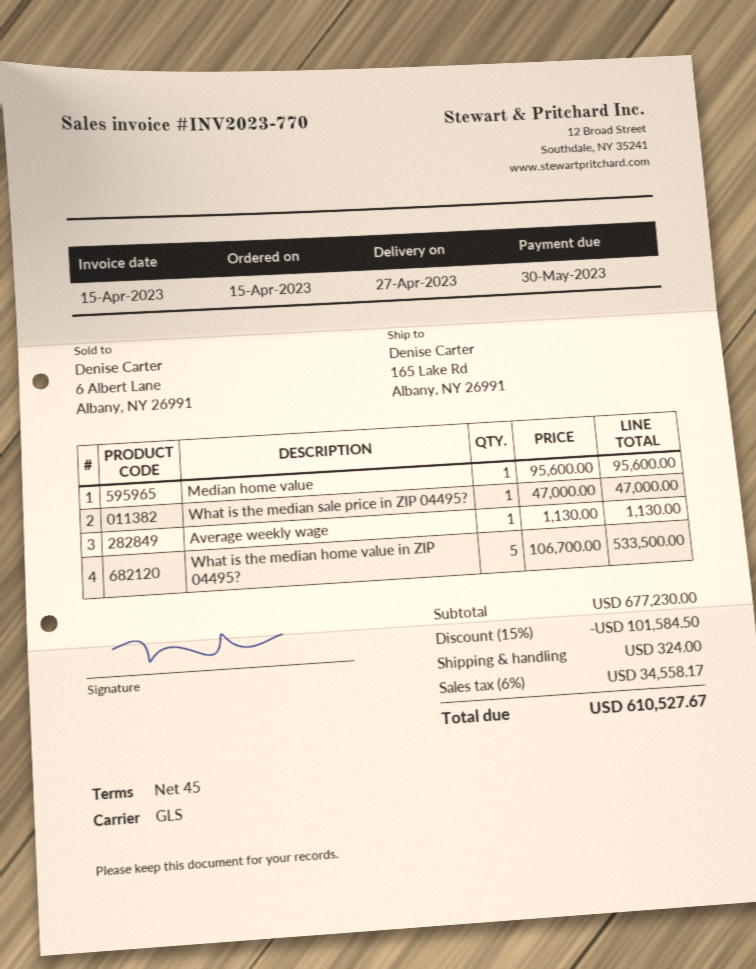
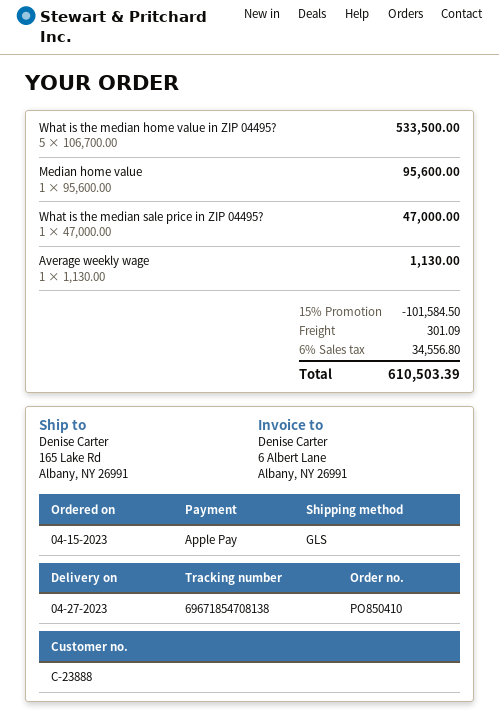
shipping: 324.00 -> 301.09
tax: 6% = 34558.17 -> 6% = 34556.80
total: 610527.67 -> 610503.39

